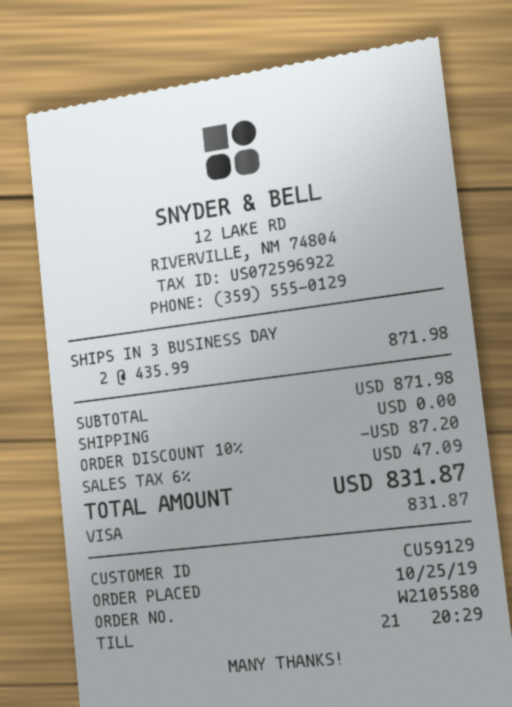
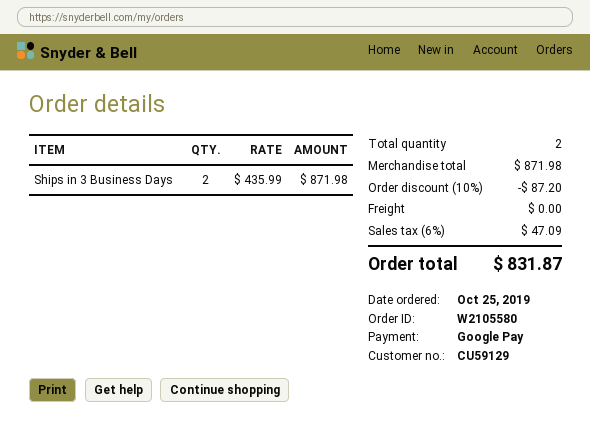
payment method: Visa -> Google Pay

